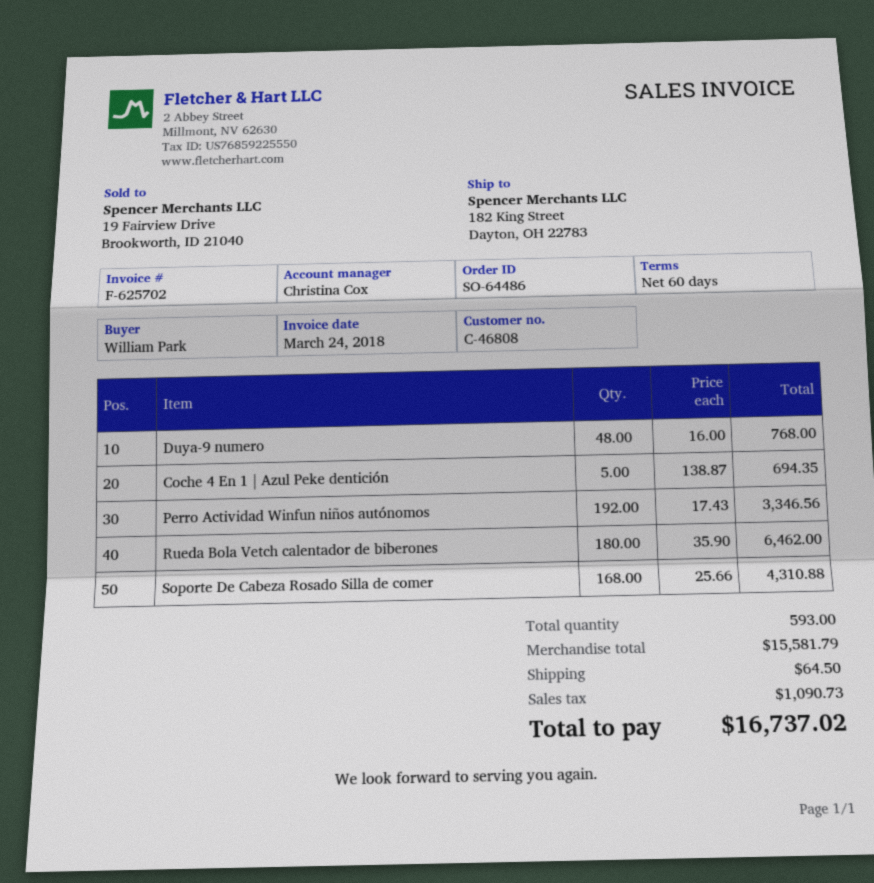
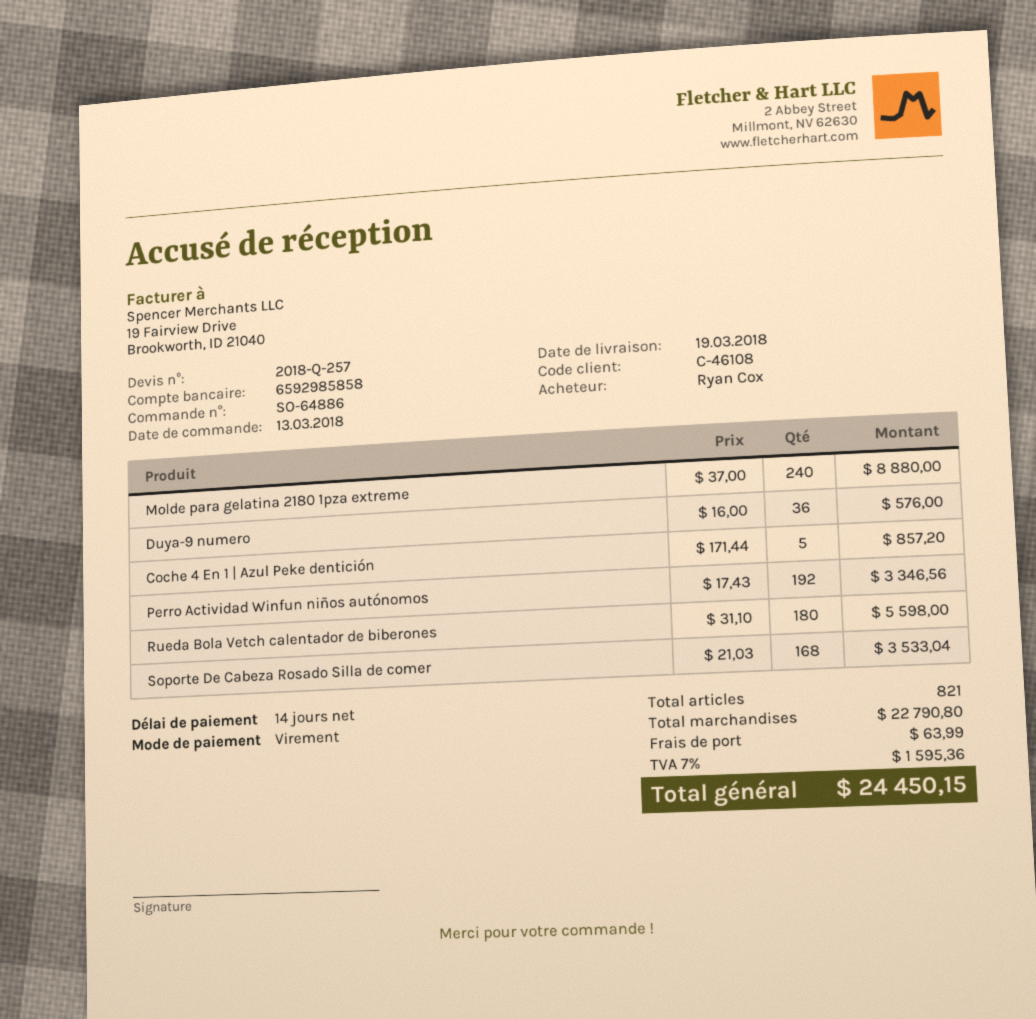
order number: SO-64486 -> SO-64886
payment terms: 60 days -> 14 days
customer number: C-46808 -> C-46108
ordered by: William Park -> Ryan Cox
Duya-9 numero: 48 x 16.00 = 768.00 -> 36 x 16.00 = 576.00
Coche 4 En 1 | Azul Peke dentición: 5 x 138.87 = 694.35 -> 5 x 171.44 = 857.20
Rueda Bola Vetch calentador de biberones: 180 x 35.90 = 6462.00 -> 180 x 31.10 = 5598.00
Soporte De Cabeza Rosado Silla de comer: 168 x 25.66 = 4310.88 -> 168 x 21.03 = 3533.04
Molde para gelatina 2180 1pza extreme: none -> 240 x 37.00 = 8880.00
total quantity: 593 -> 821
subtotal: 15581.79 -> 22790.80
shipping: 64.50 -> 63.99
tax: 1090.73 -> 1595.36
total: 16737.02 -> 24450.15

